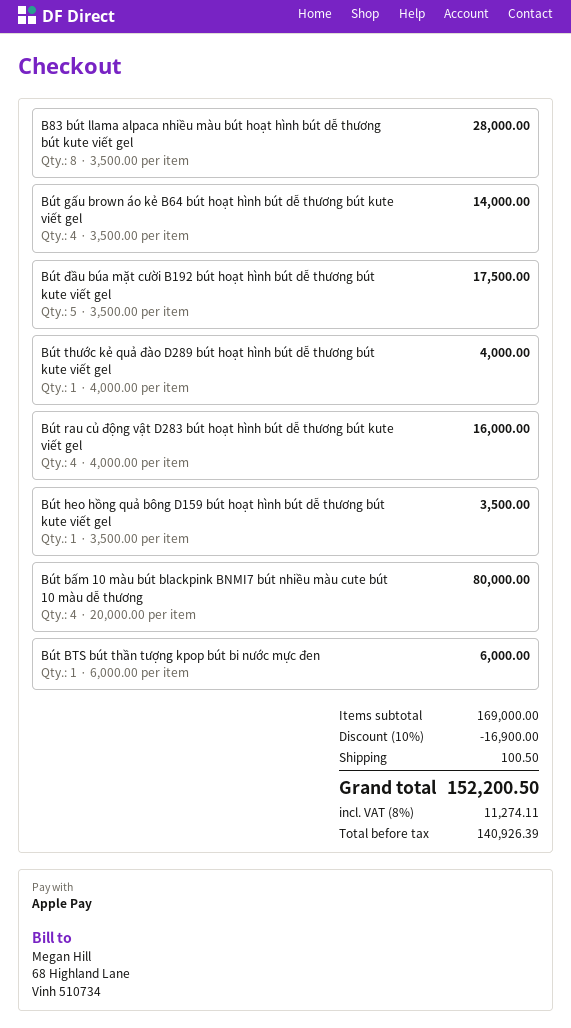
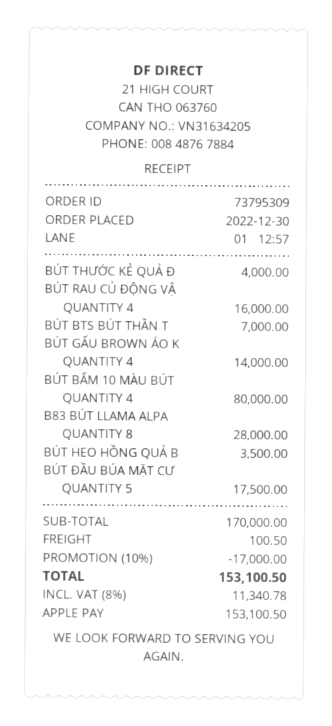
Bút BTS bút thần tượng kpop bút bi nước mực đen: 1 for 6000.00 -> 1 for 7000.00
subtotal: 169000.00 -> 170000.00
discount: 10% = 16900.00 -> 10% = 17000.00
tax: 8% = 11274.11 -> 8% = 11340.78
total: 152200.50 -> 153100.50

